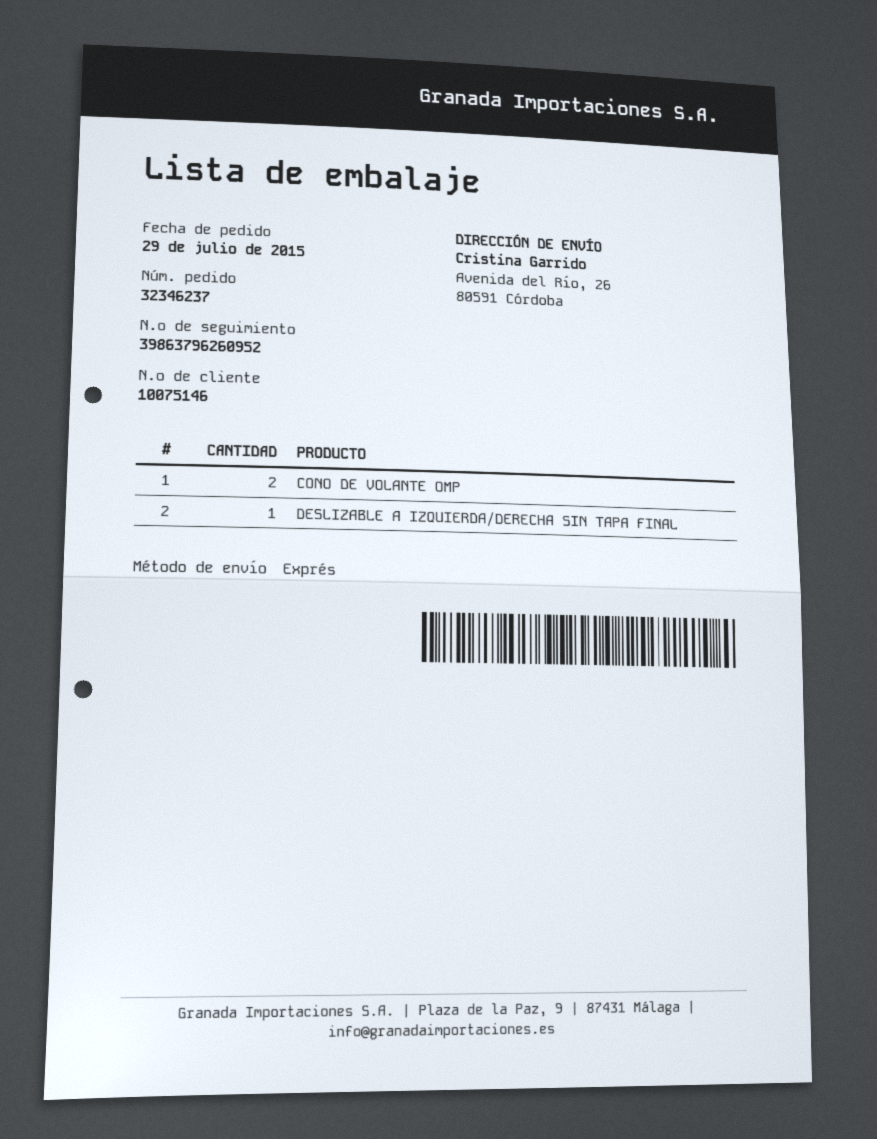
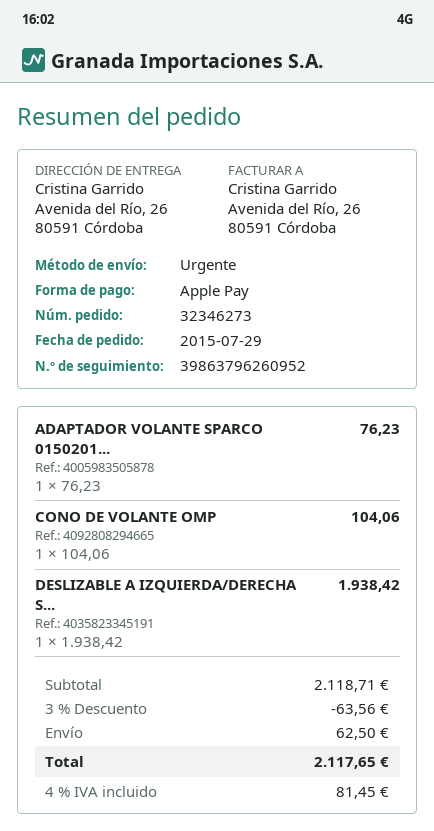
order number: 32346237 -> 32346273
CONO DE VOLANTE OMP: 2 -> 1
ADAPTADOR VOLANTE SPARCO 0150201...: none -> 1

